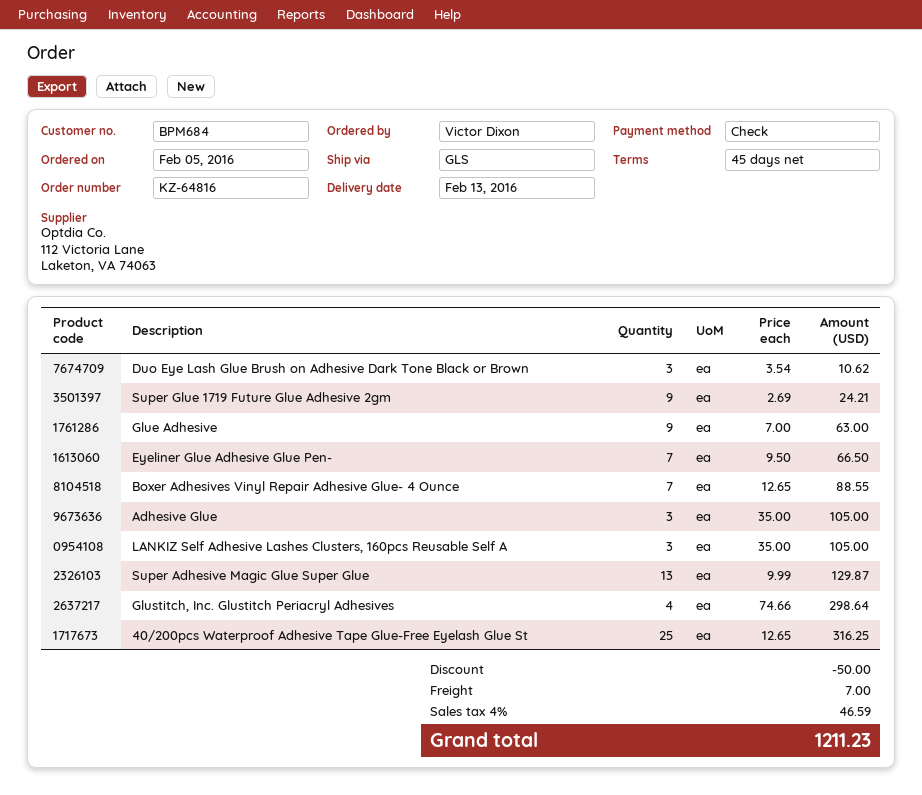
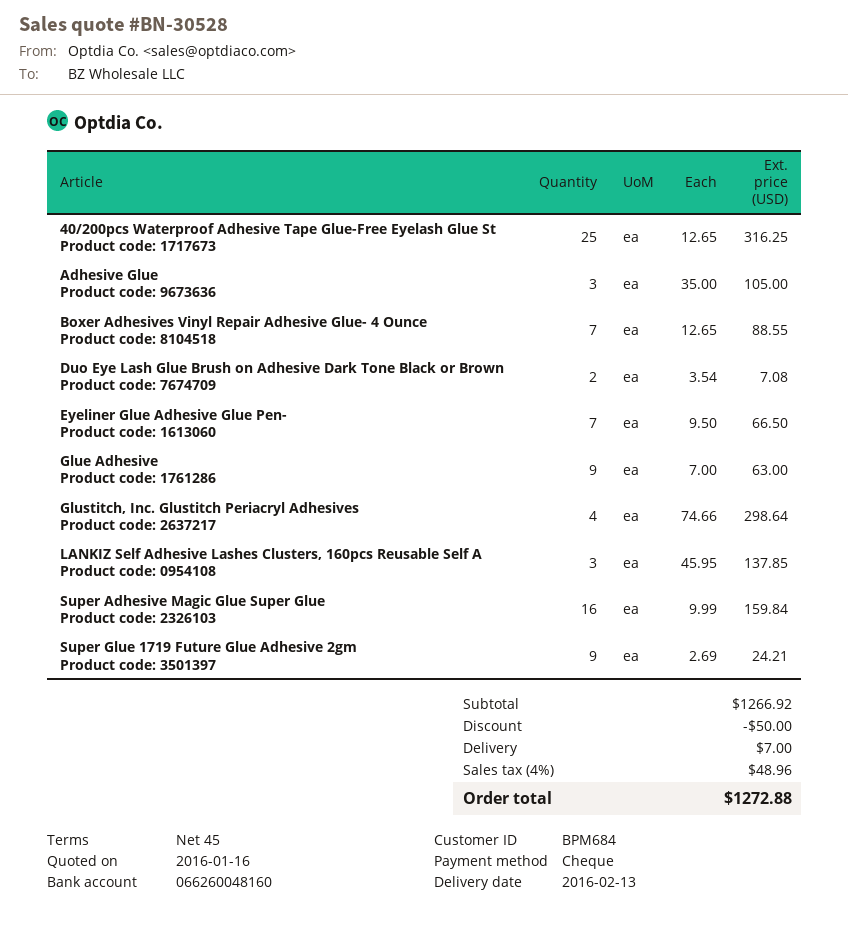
Duo Eye Lash Glue Brush on Adhesive Dark Tone Black or Brown: 3 x 3.54 = 10.62 -> 2 x 3.54 = 7.08
LANKIZ Self Adhesive Lashes Clusters, 160pcs Reusable Self A: 3 x 35.00 = 105.00 -> 3 x 45.95 = 137.85
Super Adhesive Magic Glue Super Glue: 13 x 9.99 = 129.87 -> 16 x 9.99 = 159.84
tax: 4% = 46.59 -> 4% = 48.96
total: 1211.23 -> 1272.88

